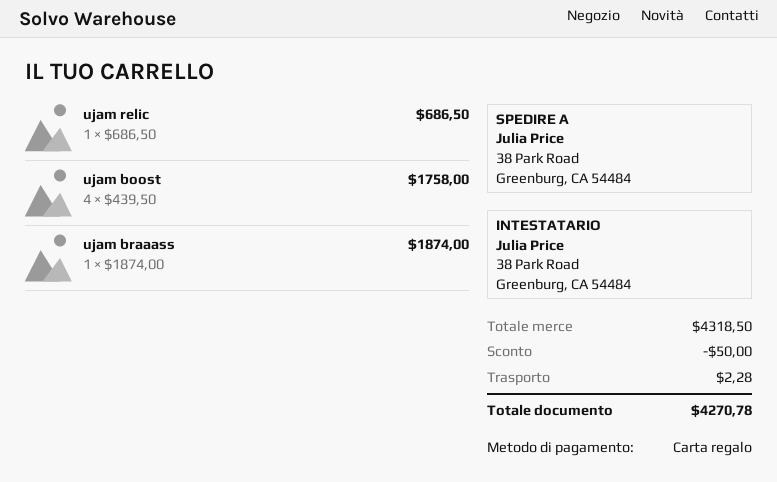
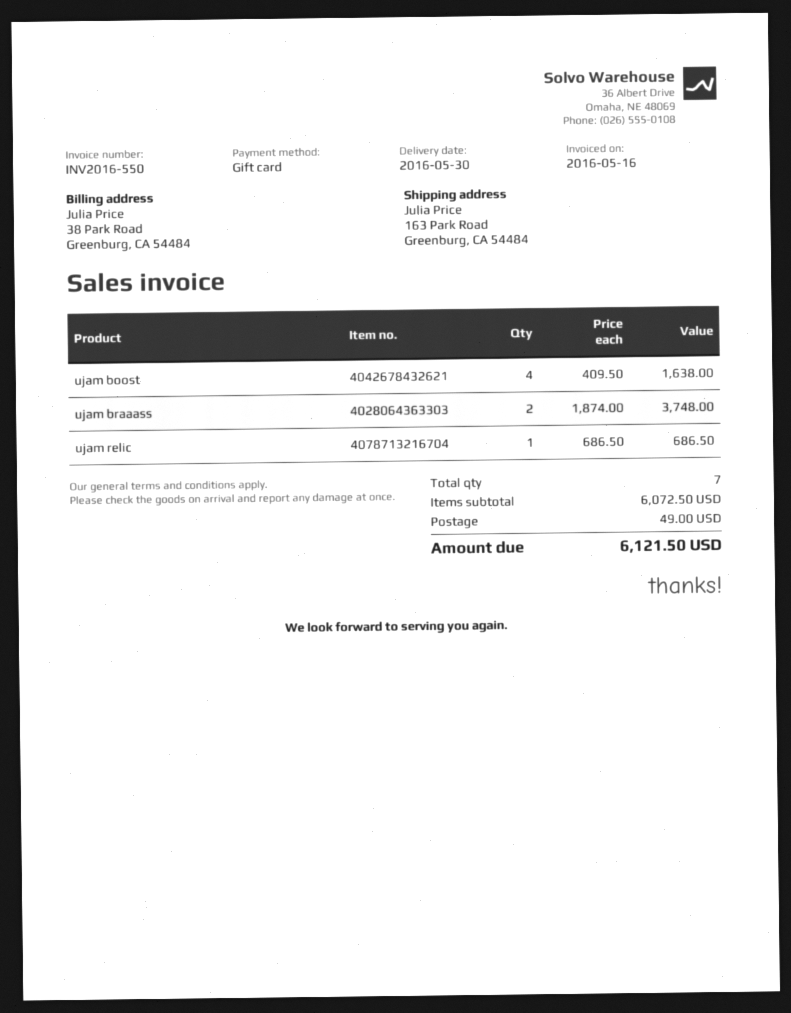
ship to: 38 Park Road, Greenburg, CA 54484 -> 163 Park Road, Greenburg, CA 54484
ujam boost: 4 x 439.50 = 1758.00 -> 4 x 409.50 = 1638.00
ujam braaass: 1 x 1874.00 = 1874.00 -> 2 x 1874.00 = 3748.00
subtotal: 4318.50 -> 6072.50
discount: 50.00 -> none
shipping: 2.28 -> 49.00
total: 4270.78 -> 6121.50

